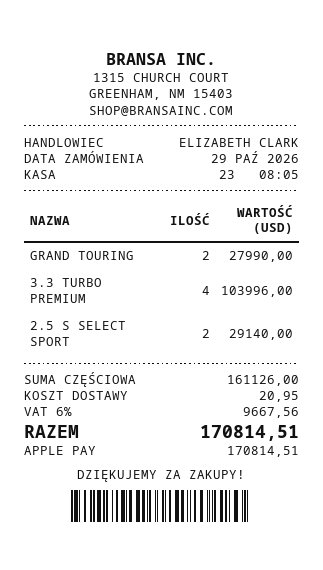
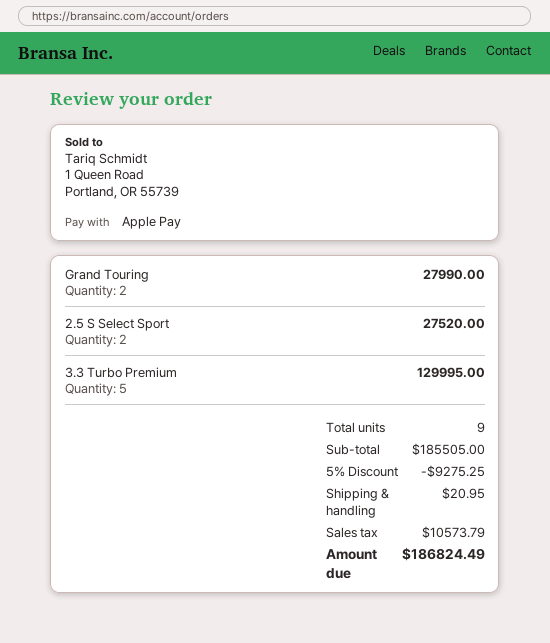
3.3 TURBO PREMIUM: 4 for 103996.00 -> 5 for 129995.00
2.5 S SELECT SPORT: 2 for 29140.00 -> 2 for 27520.00
subtotal: 161126.00 -> 185505.00
discount: none -> 5% = 9275.25
tax: 9667.56 -> 10573.79
total: 170814.51 -> 186824.49

